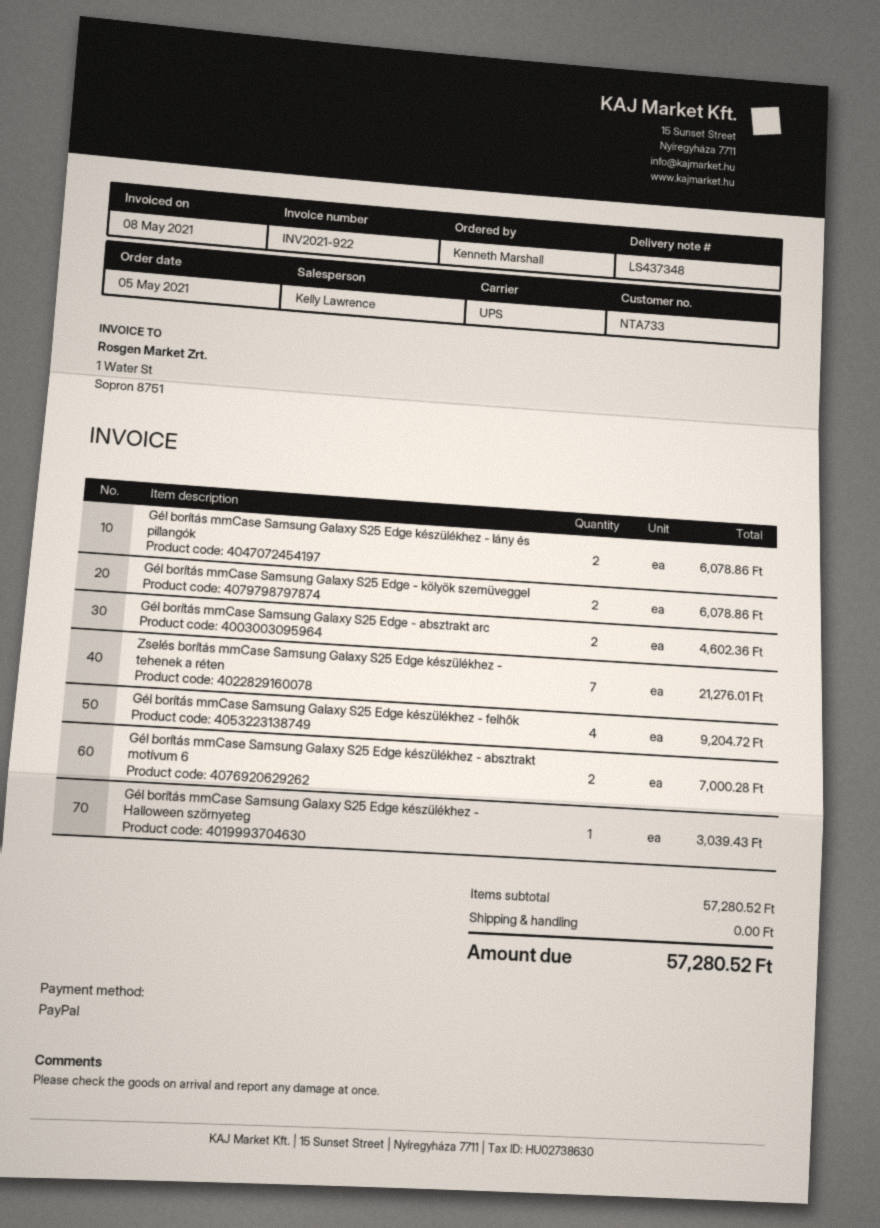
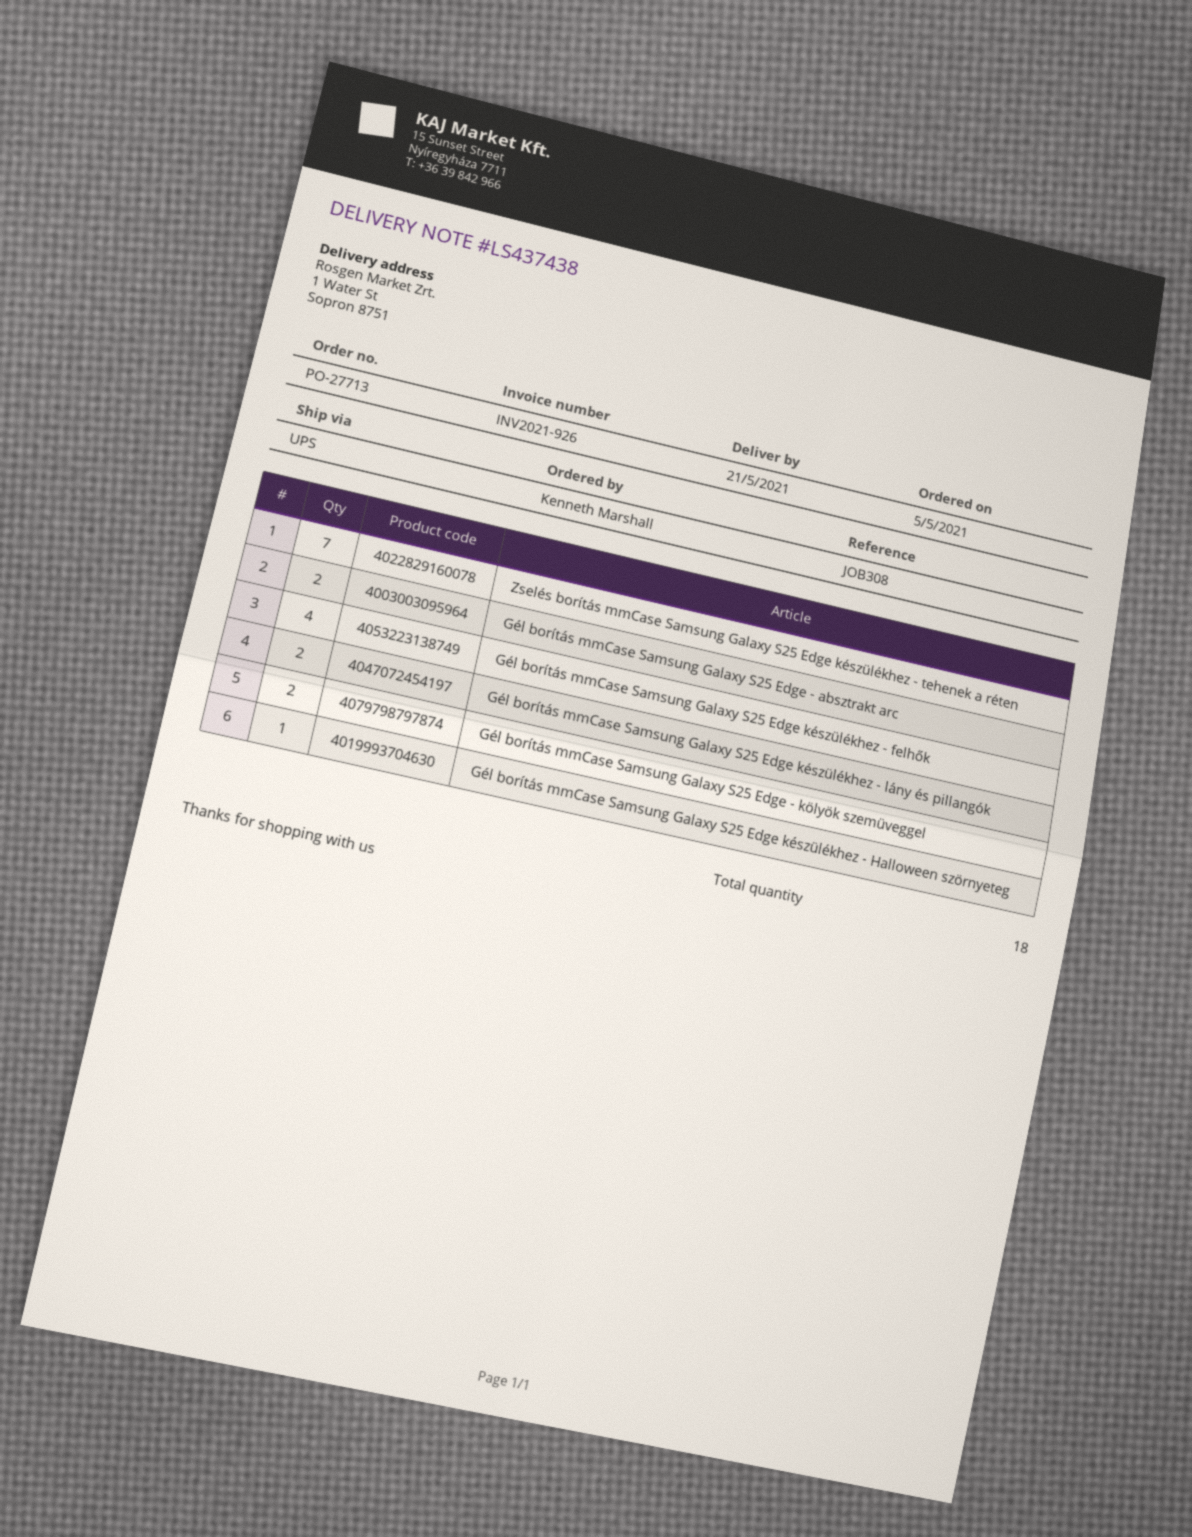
delivery note number: LS437348 -> LS437438
invoice number: INV2021-922 -> INV2021-926
Gél borítás mmCase Samsung Galaxy S25 Edge készülékhez - absztrakt motívum 6: 2 -> none

